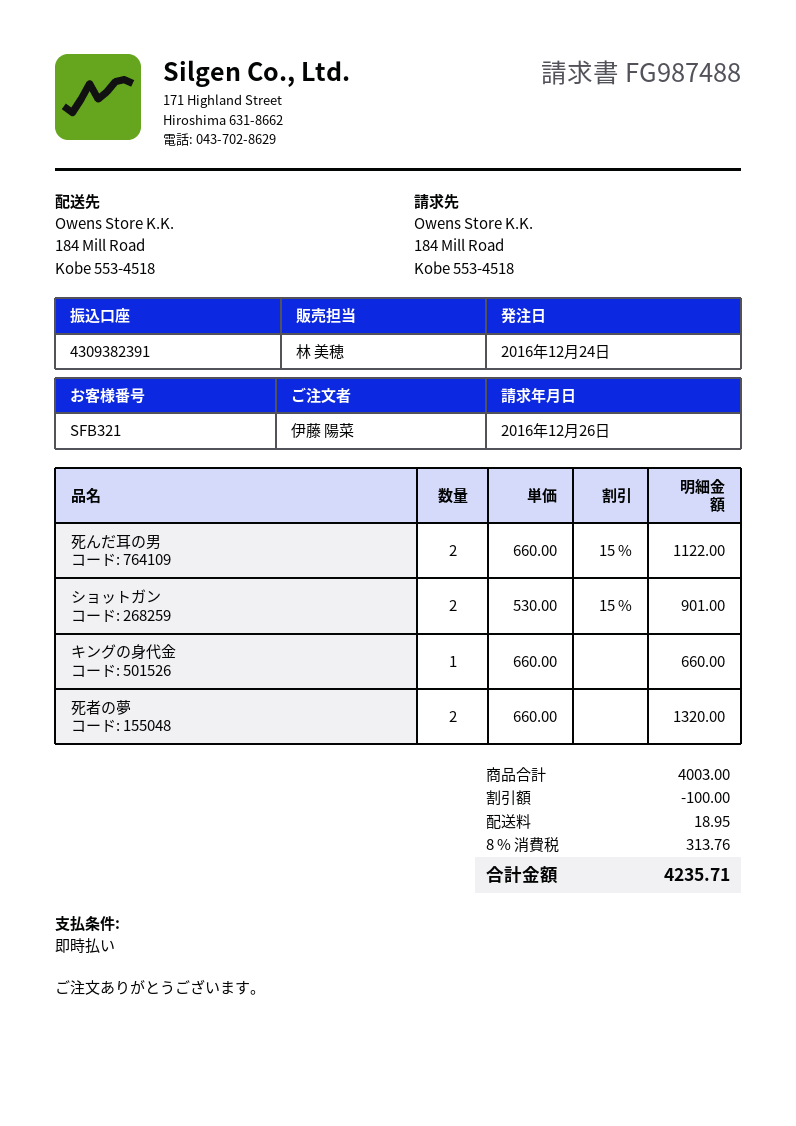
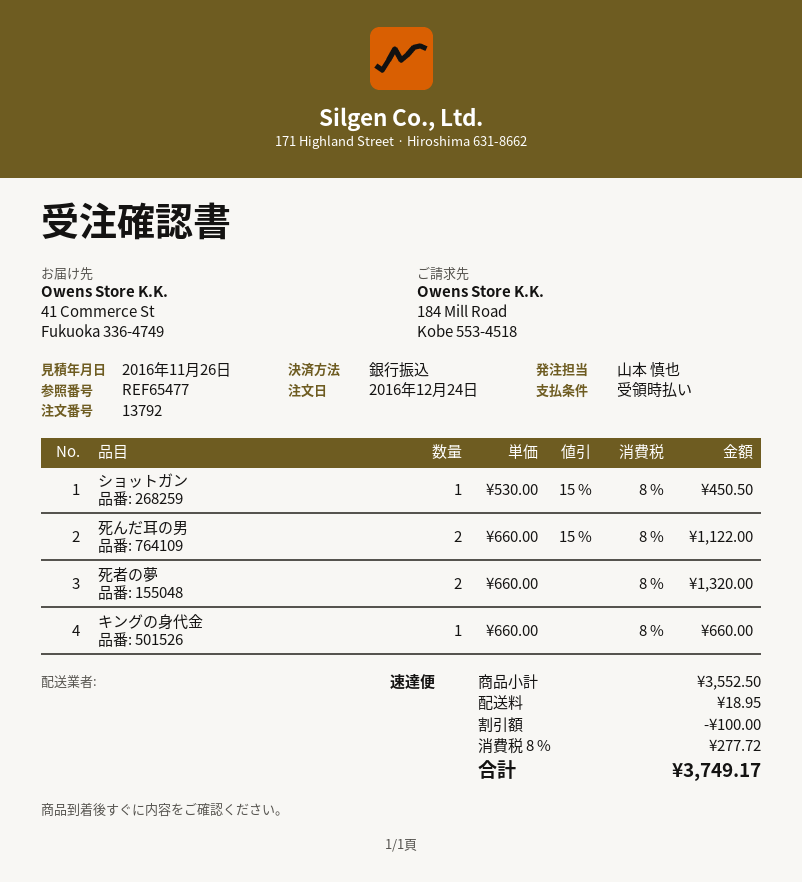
ordered by: 伊藤 陽菜 -> 山本 慎也
ship to: 184 Mill Road, Kobe 553-4518 -> 41 Commerce St, Fukuoka 336-4749
ショットガン: 2 x 530.00 - 15% = 901.00 -> 1 x 530.00 - 15% = 450.50
subtotal: 4003.00 -> 3552.50
tax: 8% = 313.76 -> 8% = 277.72
total: 4235.71 -> 3749.17

